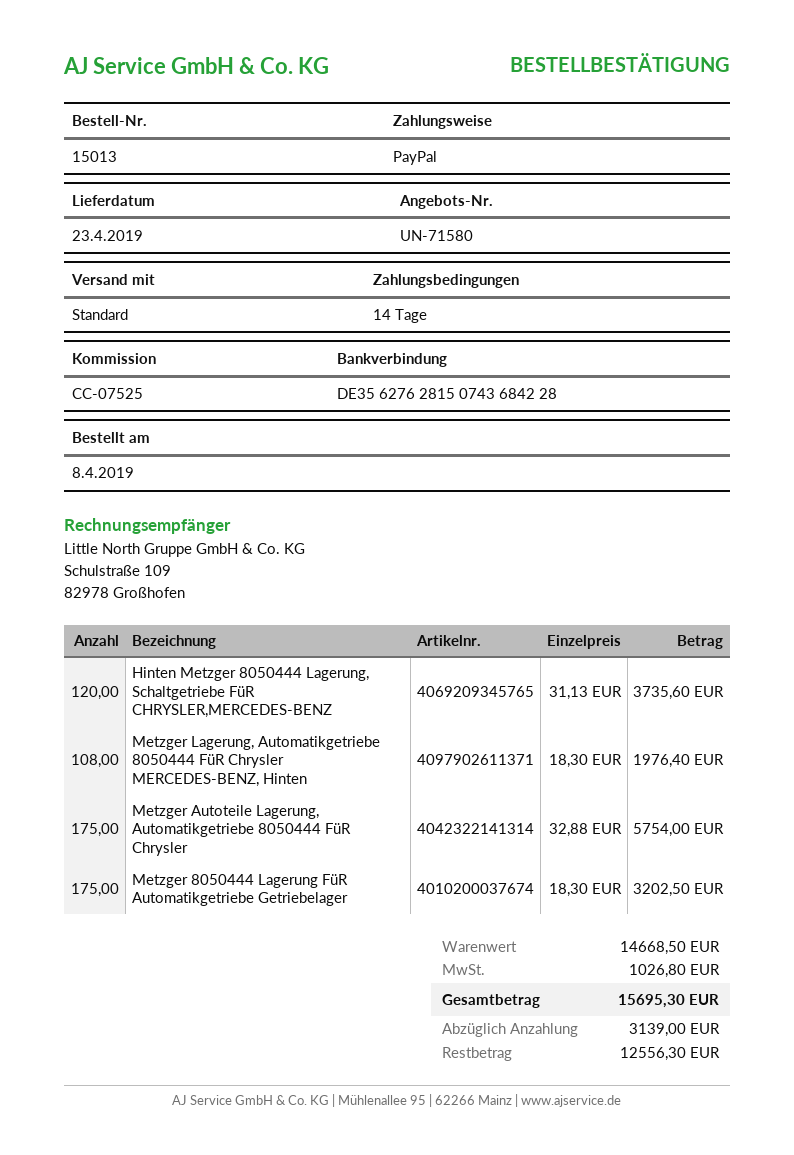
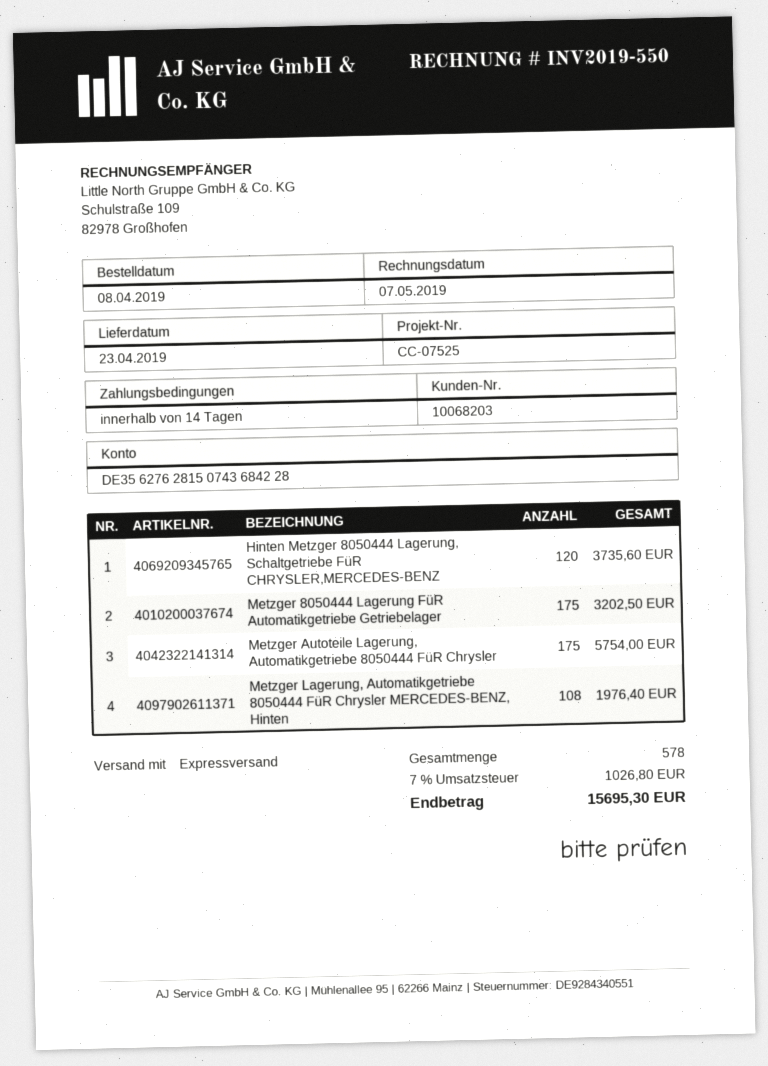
shipping method: standard -> express

